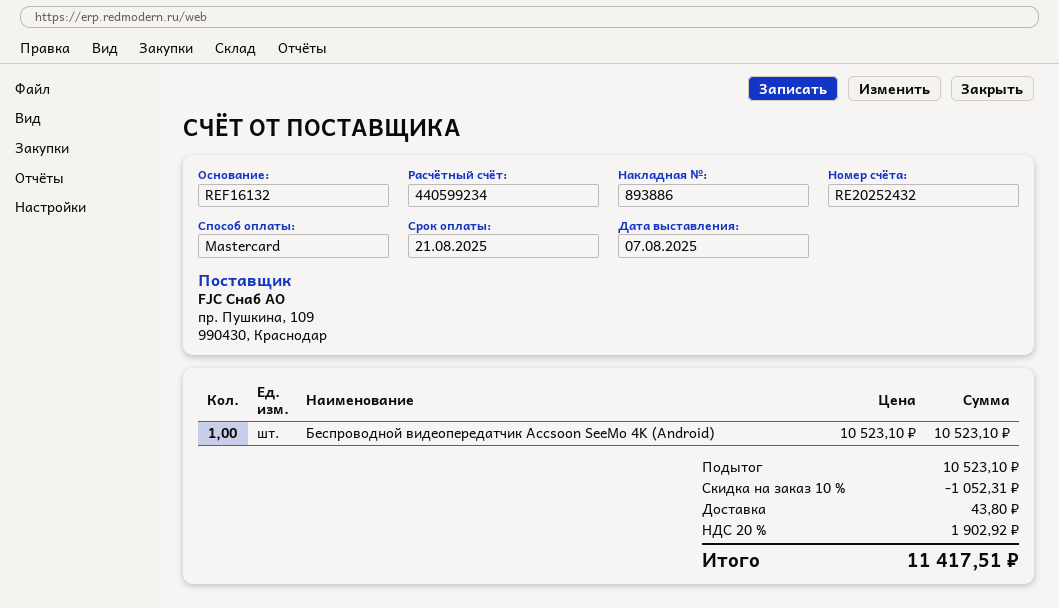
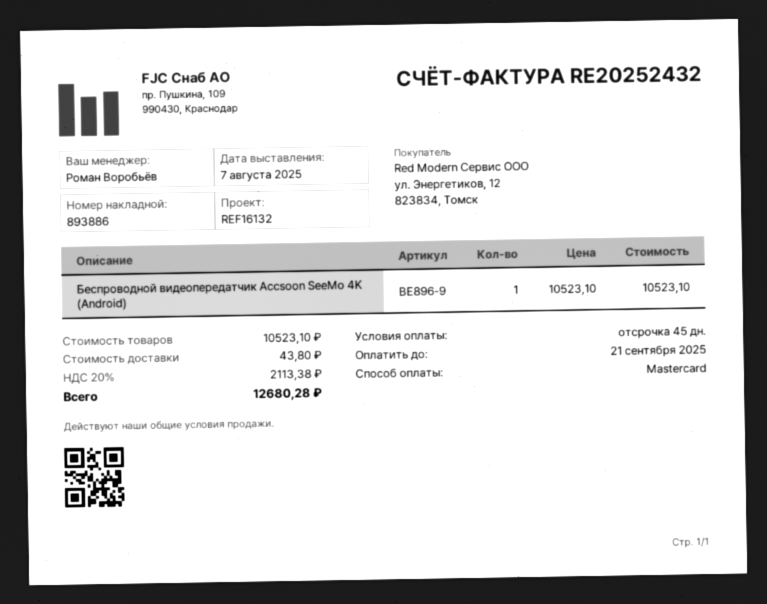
due date: 2025-08-21 -> 2025-09-21
discount: 10% = 1052.31 -> none
tax: 20% = 1902.92 -> 20% = 2113.38
total: 11417.51 -> 12680.28

